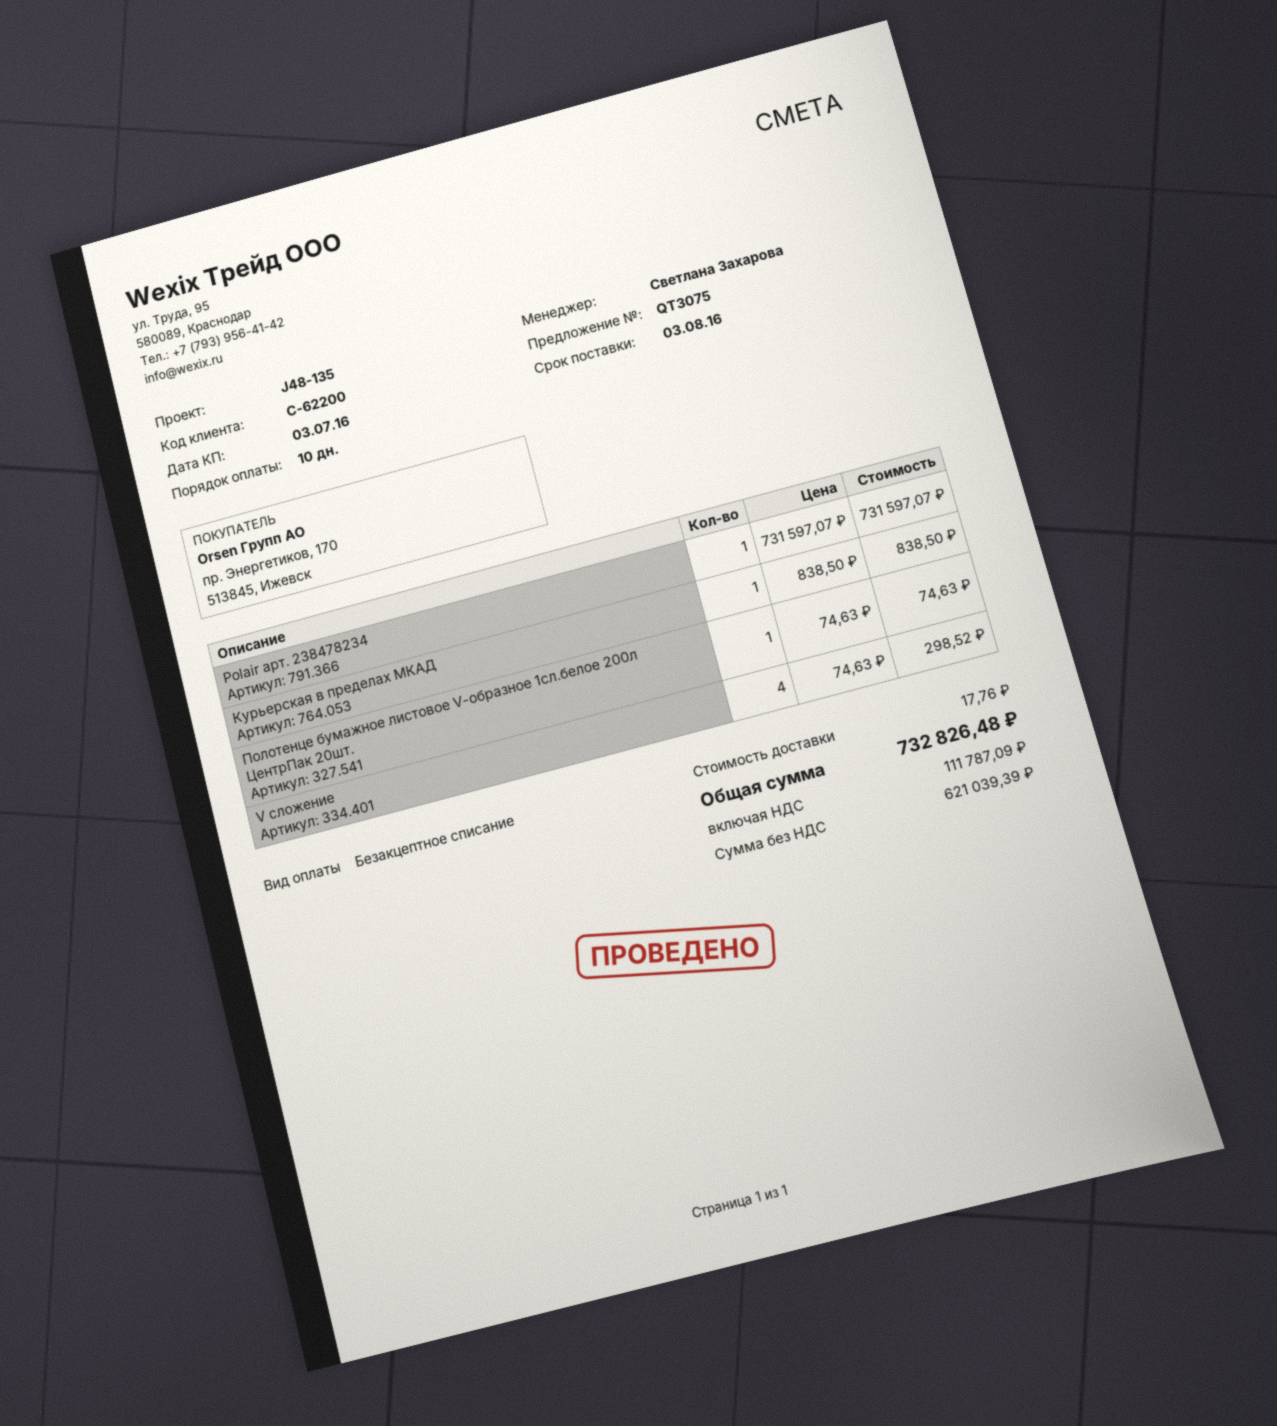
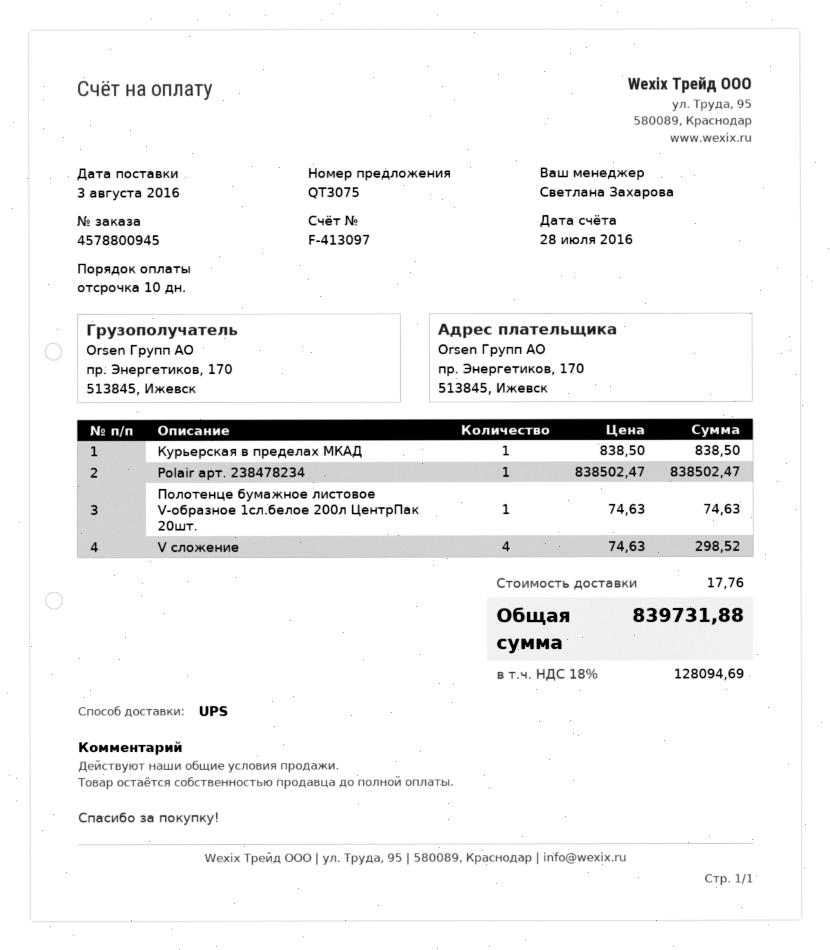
Polair арт. 238478234: 1 x 731597.07 = 731597.07 -> 1 x 838502.47 = 838502.47
tax: 111787.09 -> 128094.69
total: 732826.48 -> 839731.88

